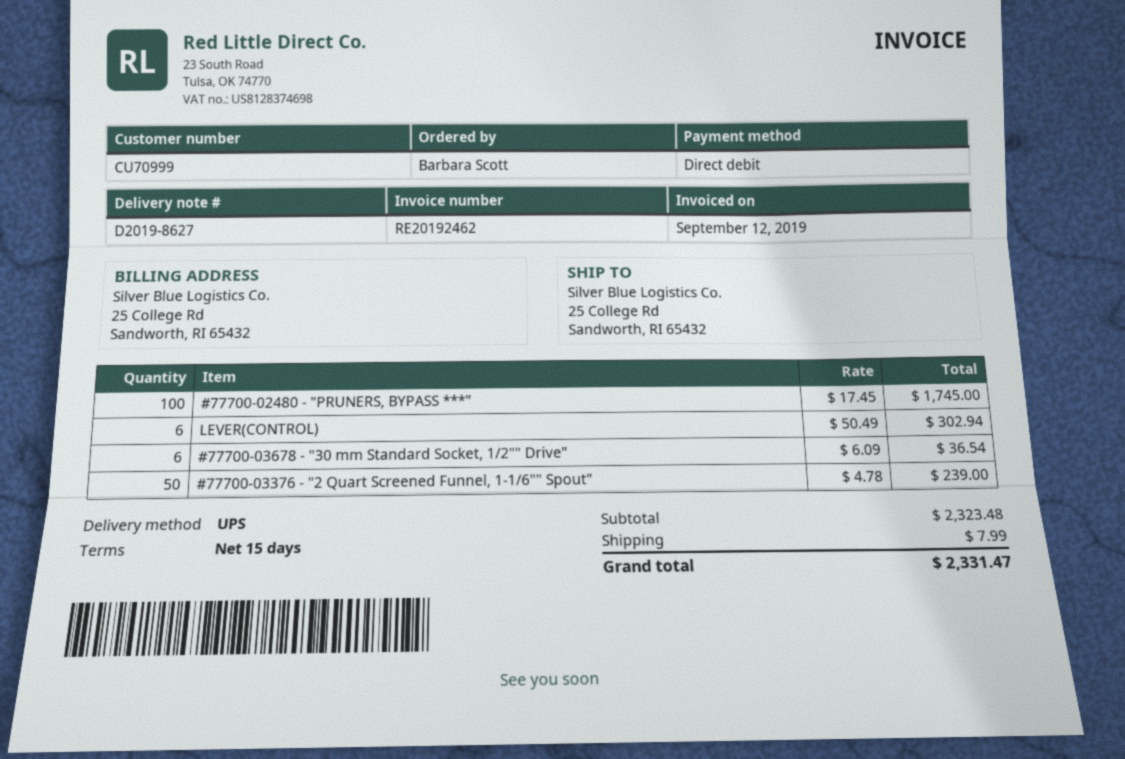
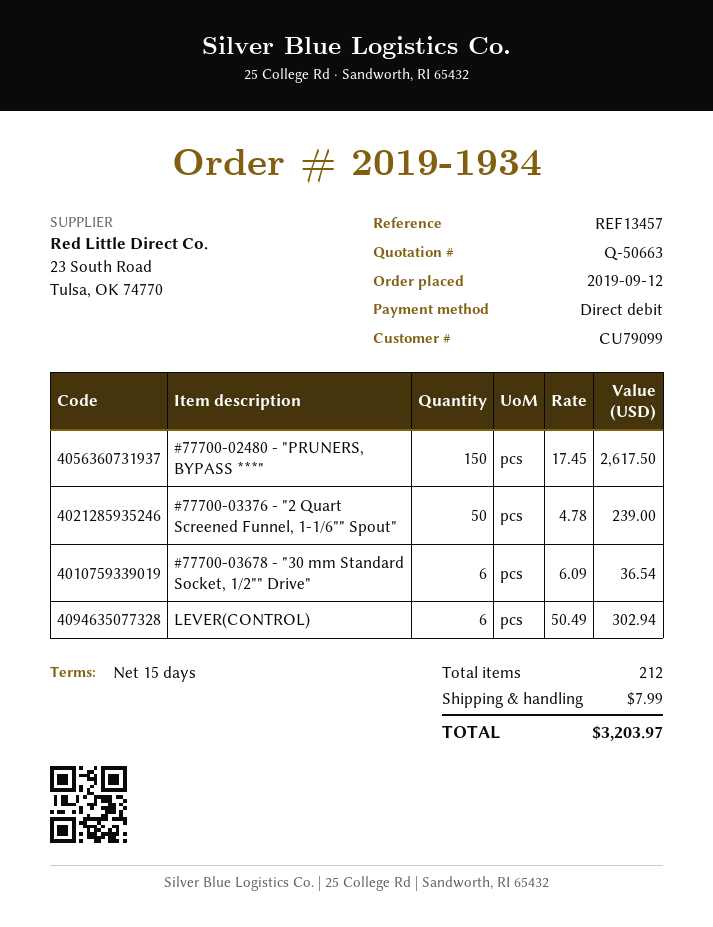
customer number: CU70999 -> CU79099
#77700-02480 - "PRUNERS, BYPASS ***": 100 x 17.45 = 1745.00 -> 150 x 17.45 = 2617.50
total: 2331.47 -> 3203.97

